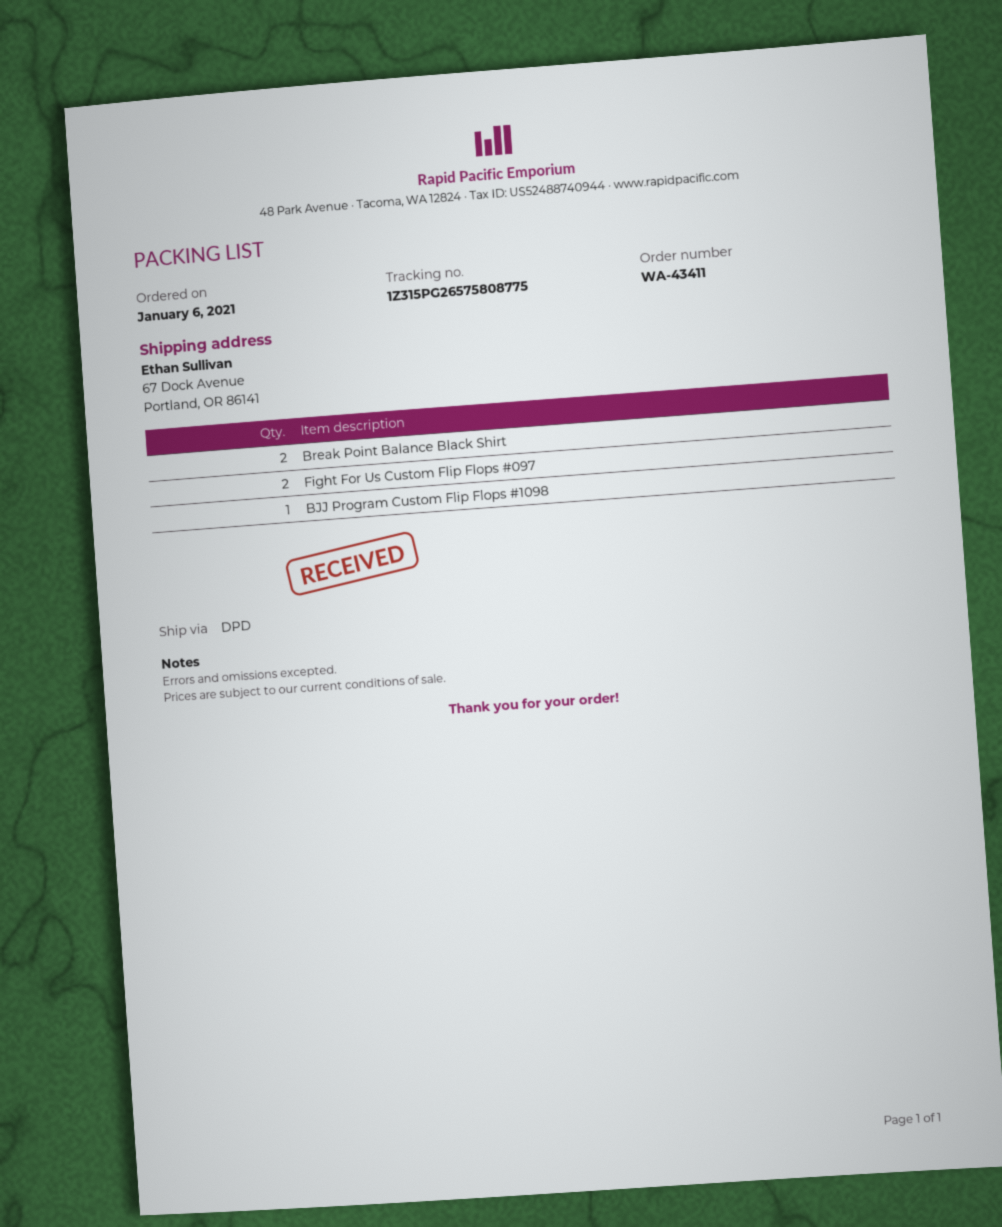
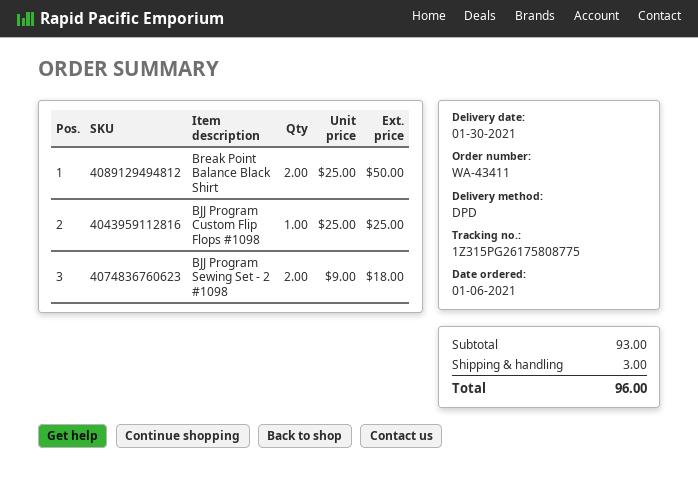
tracking number: 1Z315PG26575808775 -> 1Z315PG26175808775
Fight For Us Custom Flip Flops #097: 2 -> none
BJJ Program Sewing Set - 2 #1098: none -> 2

